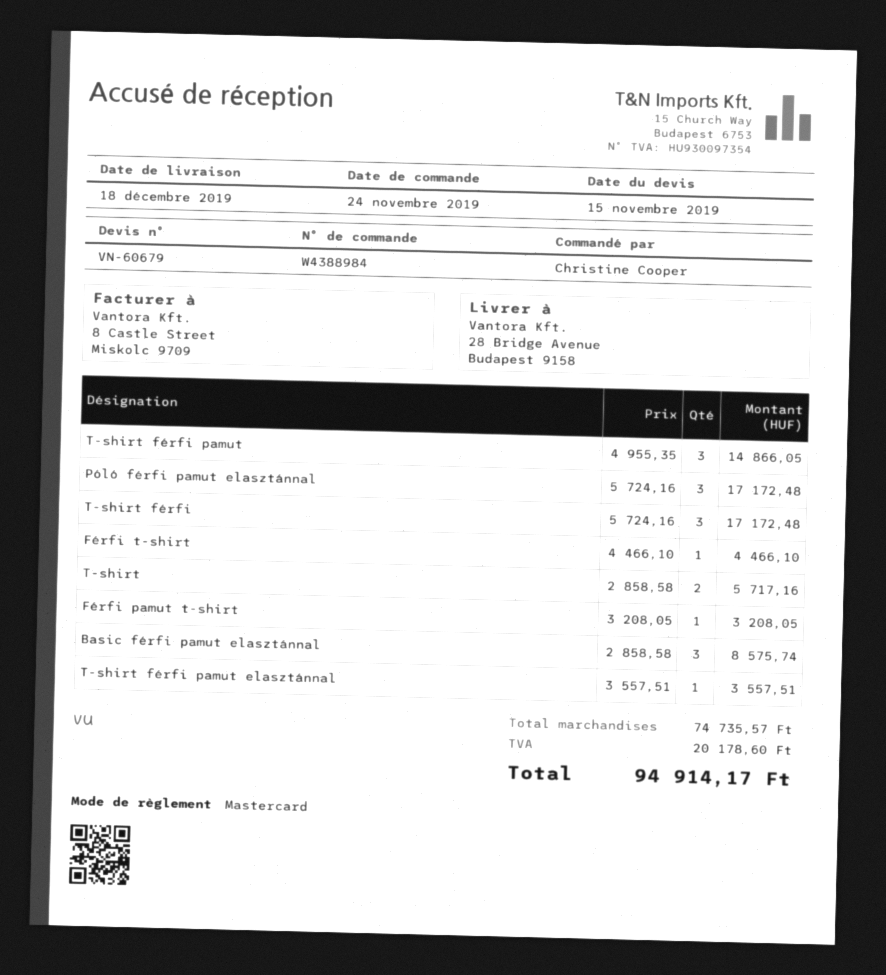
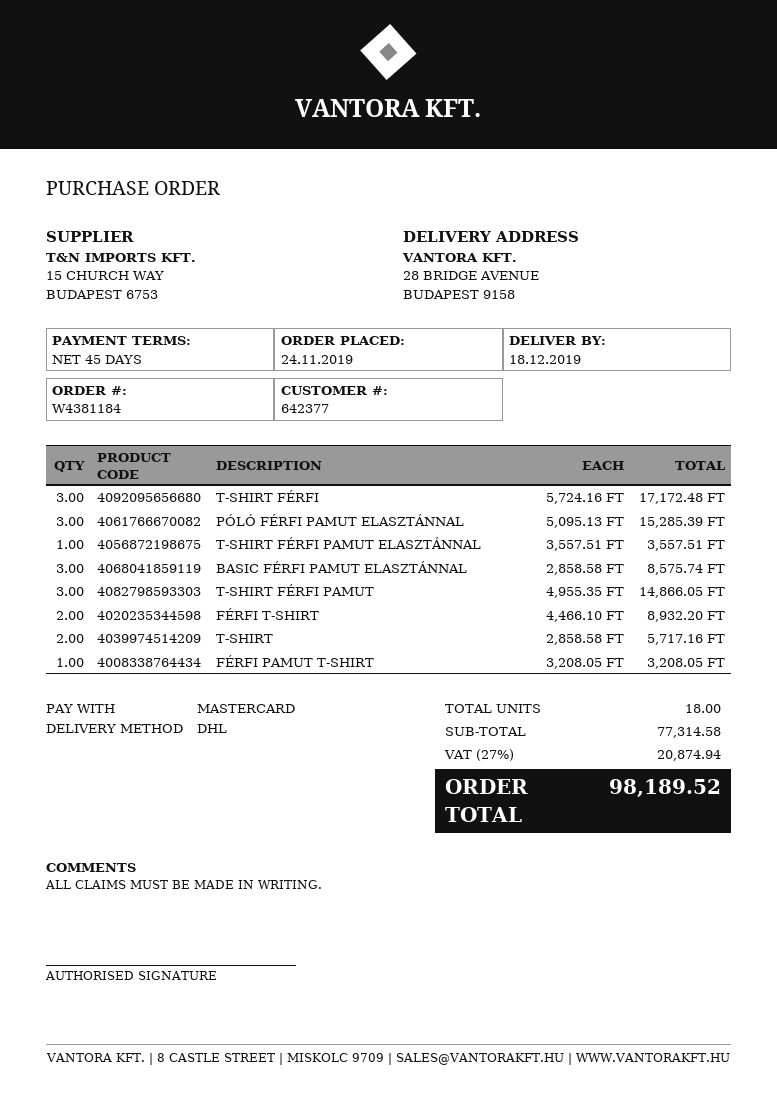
order number: W4388984 -> W4381184
Póló férfi pamut elasztánnal: 3 x 5724.16 = 17172.48 -> 3 x 5095.13 = 15285.39
Férfi t-shirt: 1 x 4466.10 = 4466.10 -> 2 x 4466.10 = 8932.20
subtotal: 74735.57 -> 77314.58
tax: 20178.60 -> 20874.94
total: 94914.17 -> 98189.52

